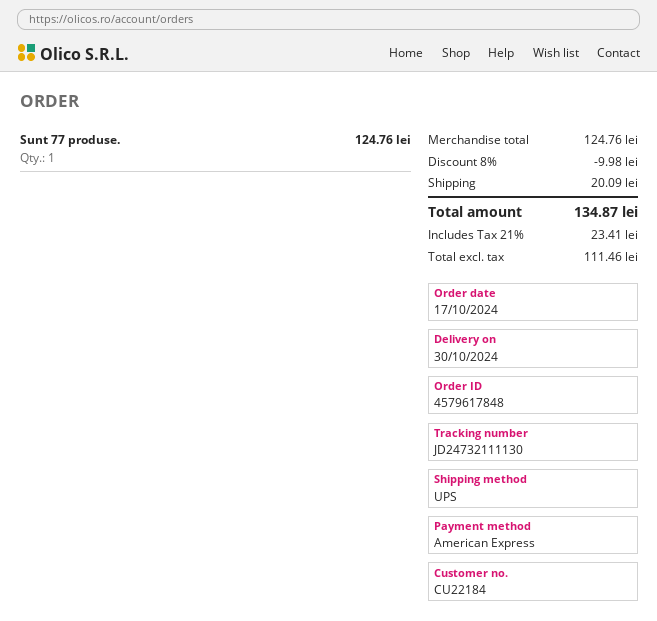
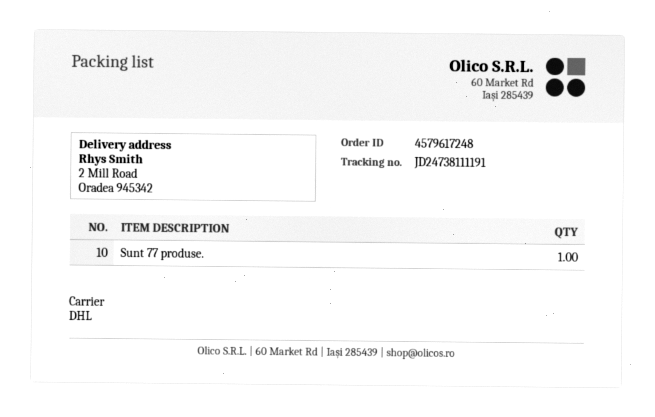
order number: 4579617848 -> 4579617248
shipping method: UPS -> DHL
tracking number: JD24732111130 -> JD24738111191

